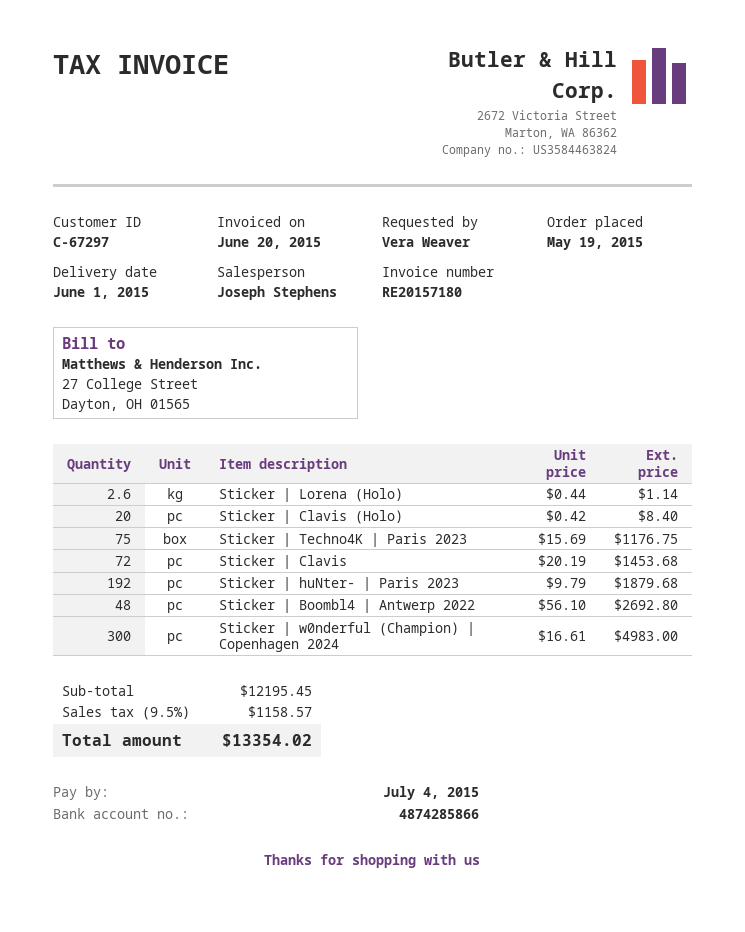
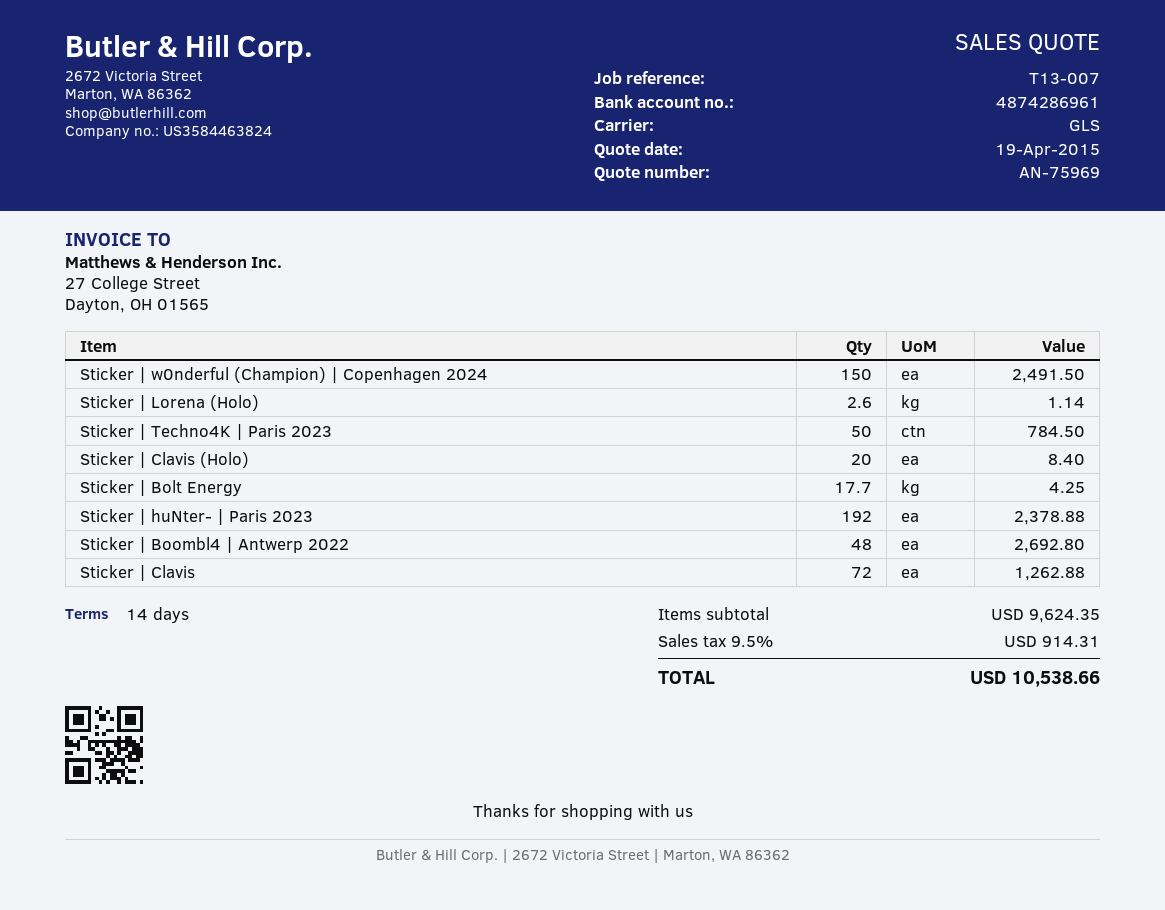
bank account: 4874285866 -> 4874286961
Sticker | Techno4K | Paris 2023: 75 for 1176.75 -> 50 for 784.50
Sticker | Clavis: 72 for 1453.68 -> 72 for 1262.88
Sticker | huNter- | Paris 2023: 192 for 1879.68 -> 192 for 2378.88
Sticker | w0nderful (Champion) | Copenhagen 2024: 300 for 4983.00 -> 150 for 2491.50
Sticker | Bolt Energy: none -> 17.7 for 4.25
subtotal: 12195.45 -> 9624.35
tax: 9.5% = 1158.57 -> 9.5% = 914.31
total: 13354.02 -> 10538.66

